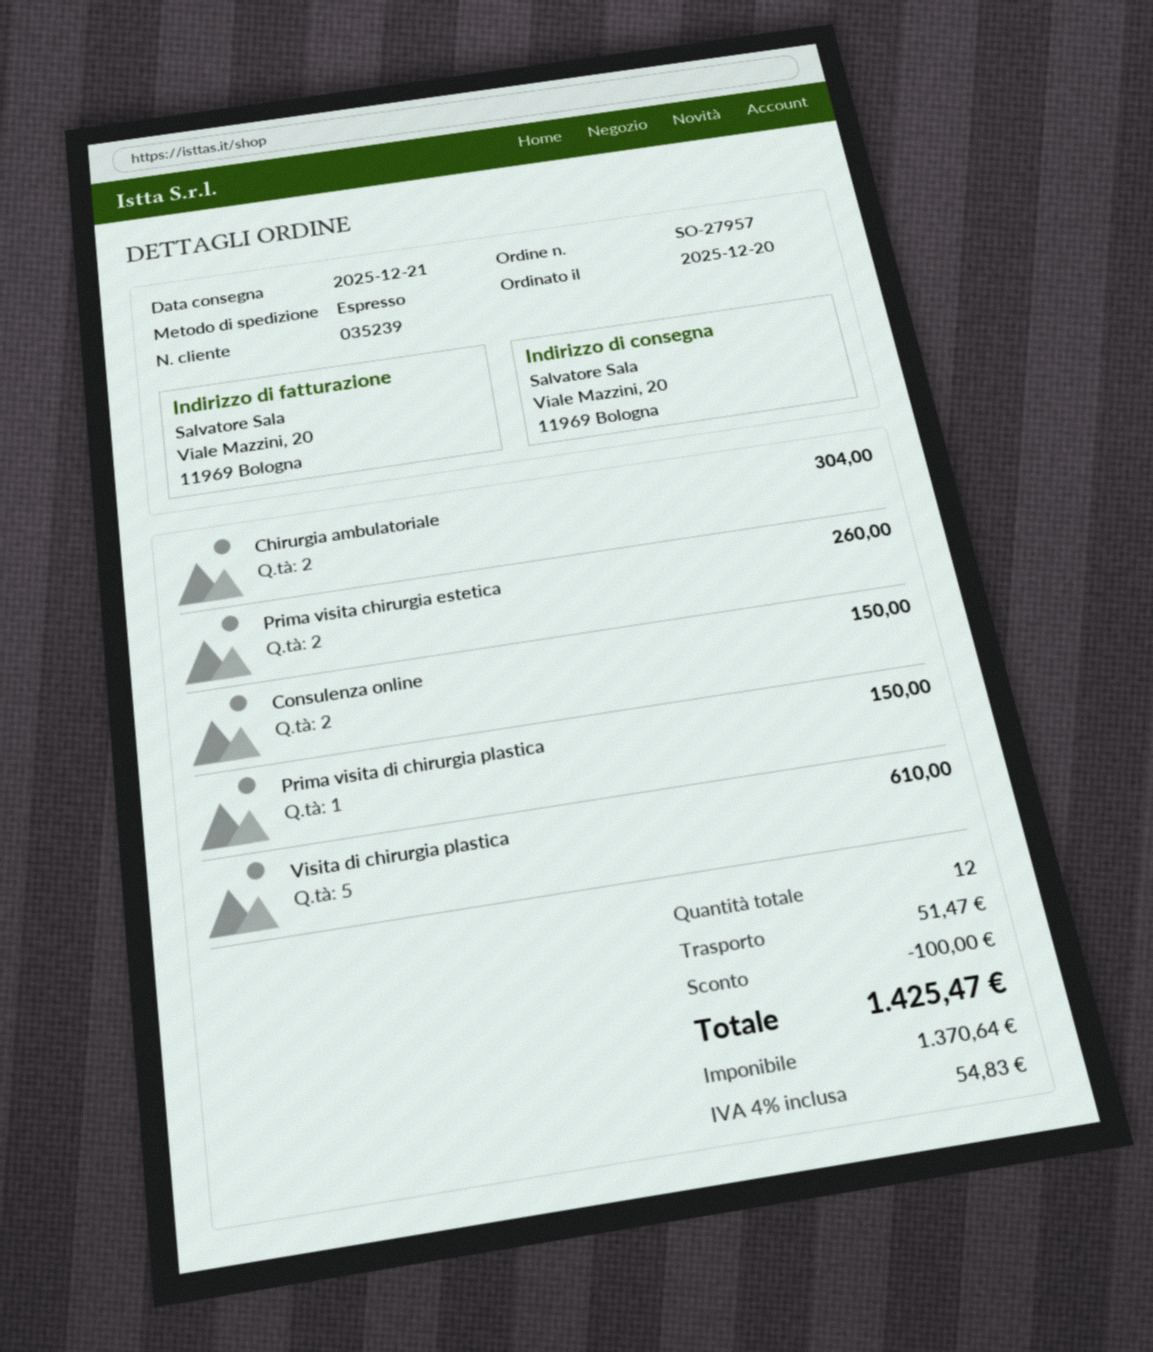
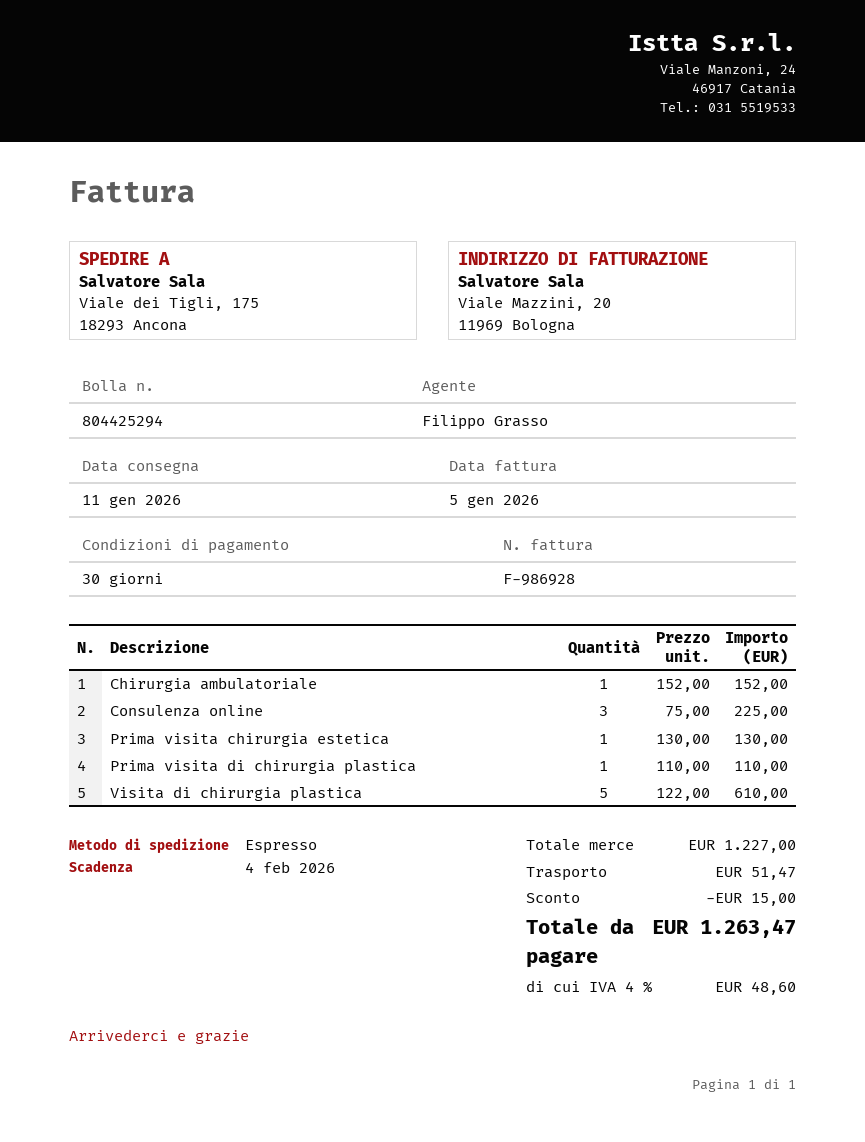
delivery date: 2025-12-21 -> 2026-01-11
ship to: Viale Mazzini, 20, 11969 Bologna -> Viale dei Tigli, 175, 18293 Ancona
Chirurgia ambulatoriale: 2 for 304.00 -> 1 for 152.00
Prima visita chirurgia estetica: 2 for 260.00 -> 1 for 130.00
Consulenza online: 2 for 150.00 -> 3 for 225.00
Prima visita di chirurgia plastica: 1 for 150.00 -> 1 for 110.00
discount: 100.00 -> 15.00
tax: 4% = 54.83 -> 4% = 48.60
total: 1425.47 -> 1263.47

